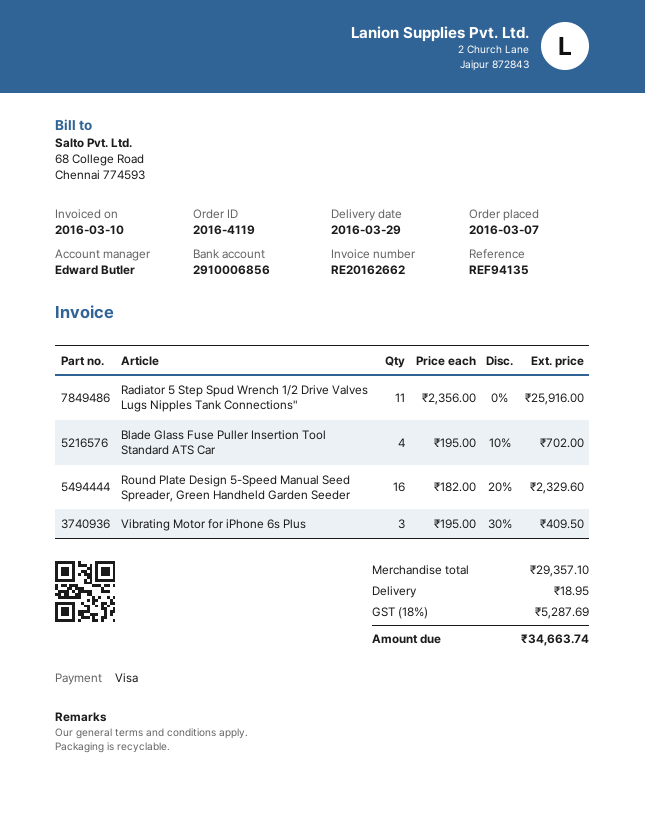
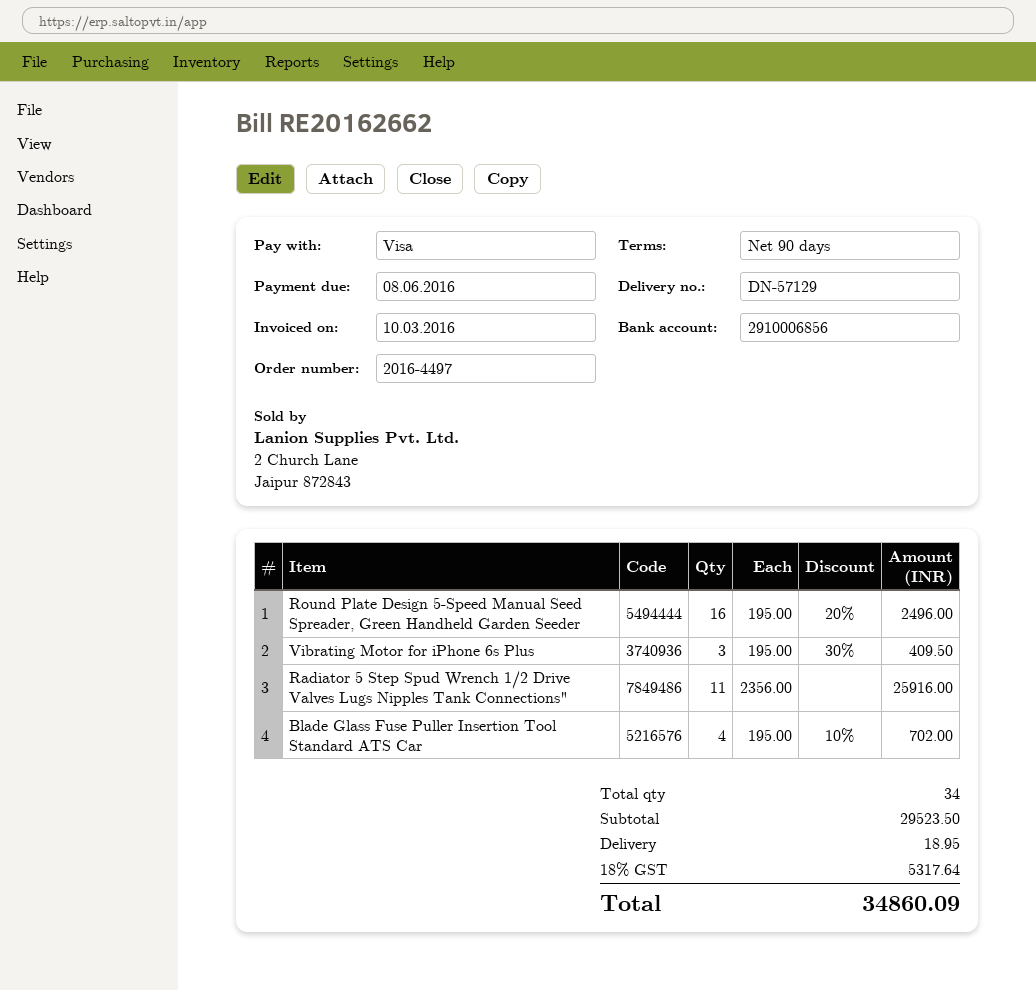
order number: 2016-4119 -> 2016-4497
Round Plate Design 5-Speed Manual Seed Spreader, Green Handheld Garden Seeder: 16 x 182.00 - 20% = 2329.60 -> 16 x 195.00 - 20% = 2496.00
subtotal: 29357.10 -> 29523.50
tax: 18% = 5287.69 -> 18% = 5317.64
total: 34663.74 -> 34860.09

